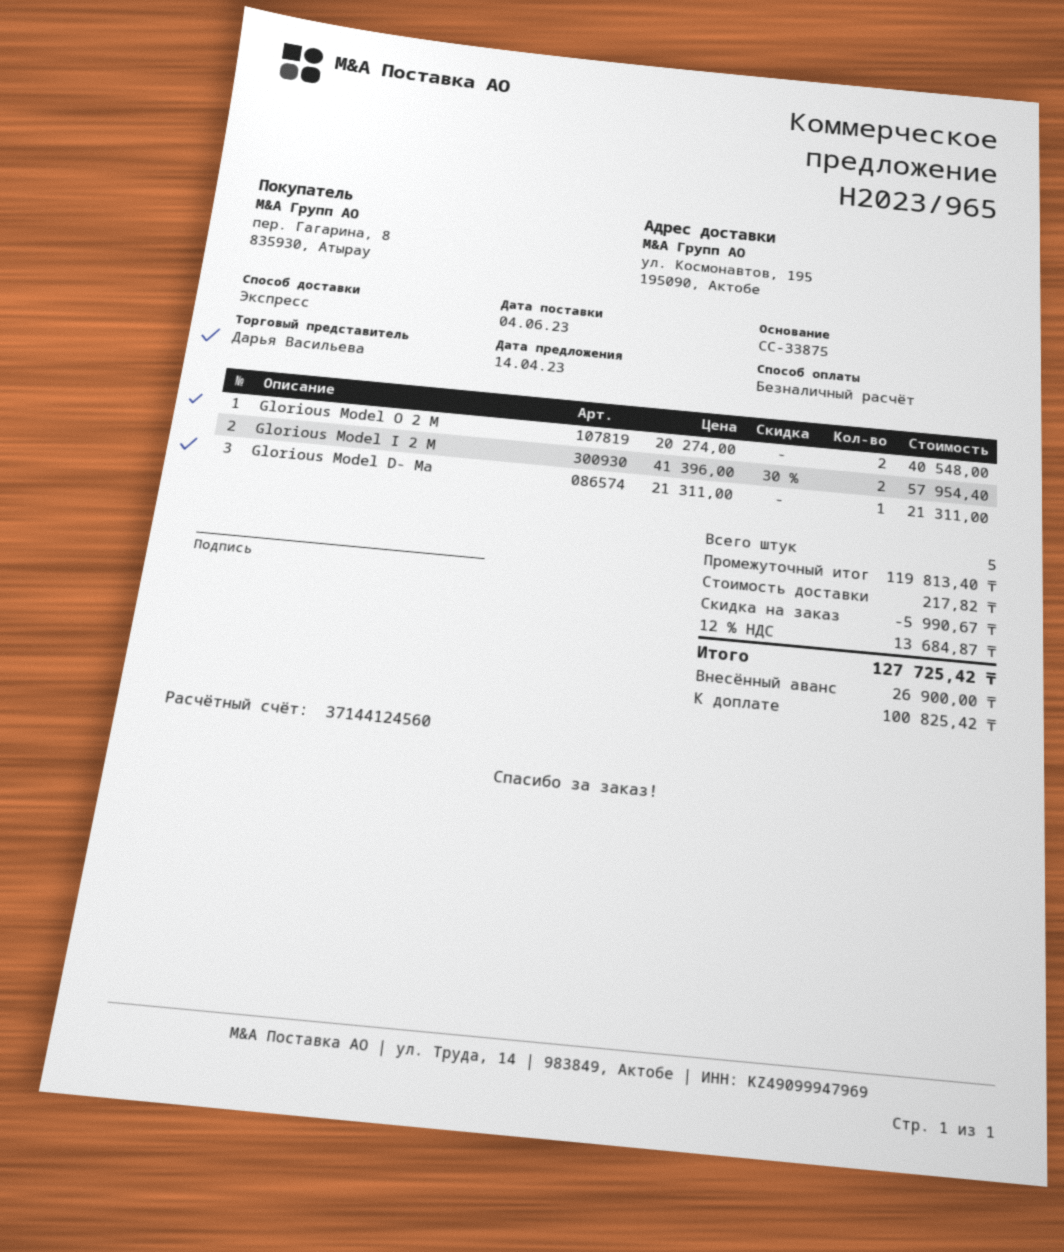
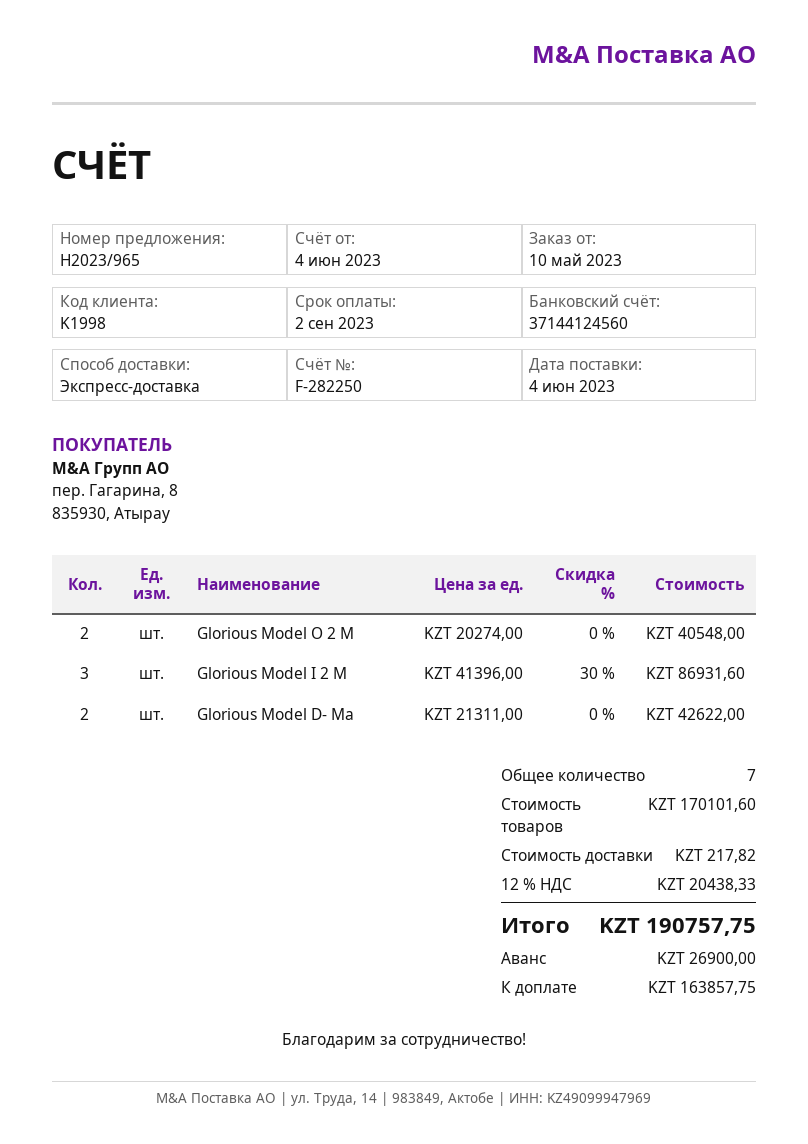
Glorious Model I 2 M: 2 x 41396.00 - 30% = 57954.40 -> 3 x 41396.00 - 30% = 86931.60
Glorious Model D- Ma: 1 x 21311.00 = 21311.00 -> 2 x 21311.00 = 42622.00
total quantity: 5 -> 7
subtotal: 119813.40 -> 170101.60
discount: 5990.67 -> none
tax: 12% = 13684.87 -> 12% = 20438.33
total: 127725.42 -> 190757.75
balance: 100825.42 -> 163857.75

